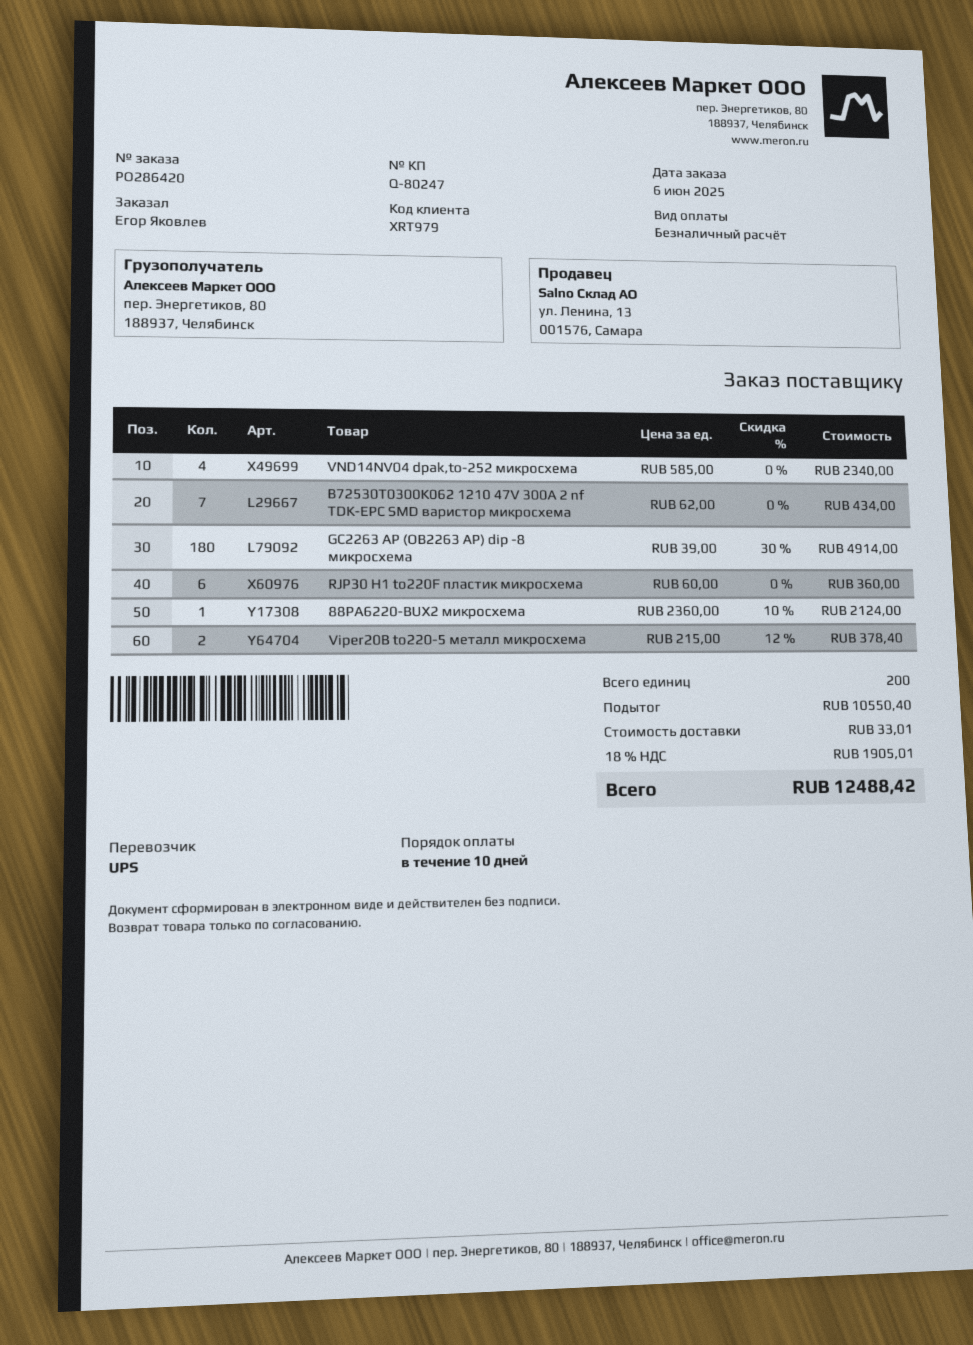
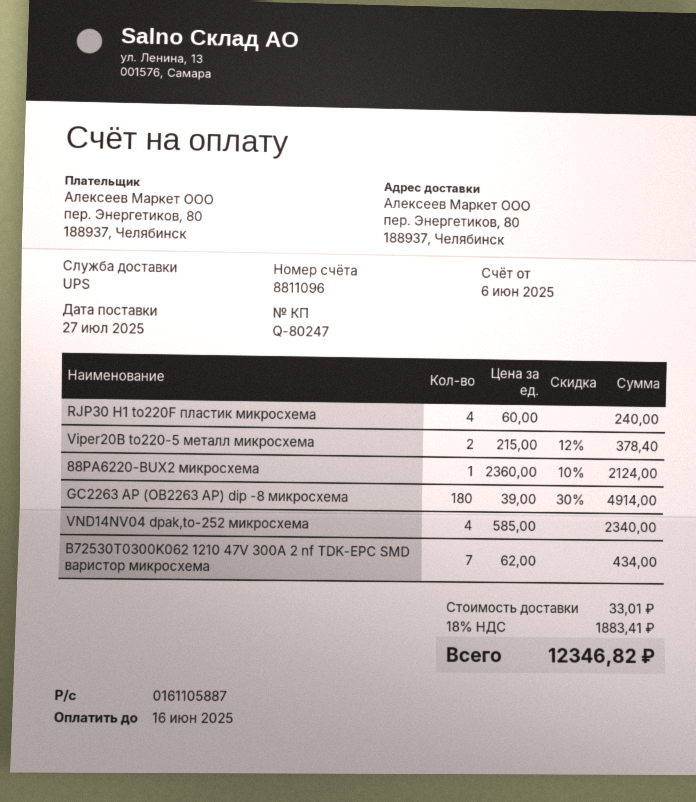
RJP30 H1 to220F пластик микросхема: 6 x 60.00 = 360.00 -> 4 x 60.00 = 240.00
tax: 18% = 1905.01 -> 18% = 1883.41
total: 12488.42 -> 12346.82

